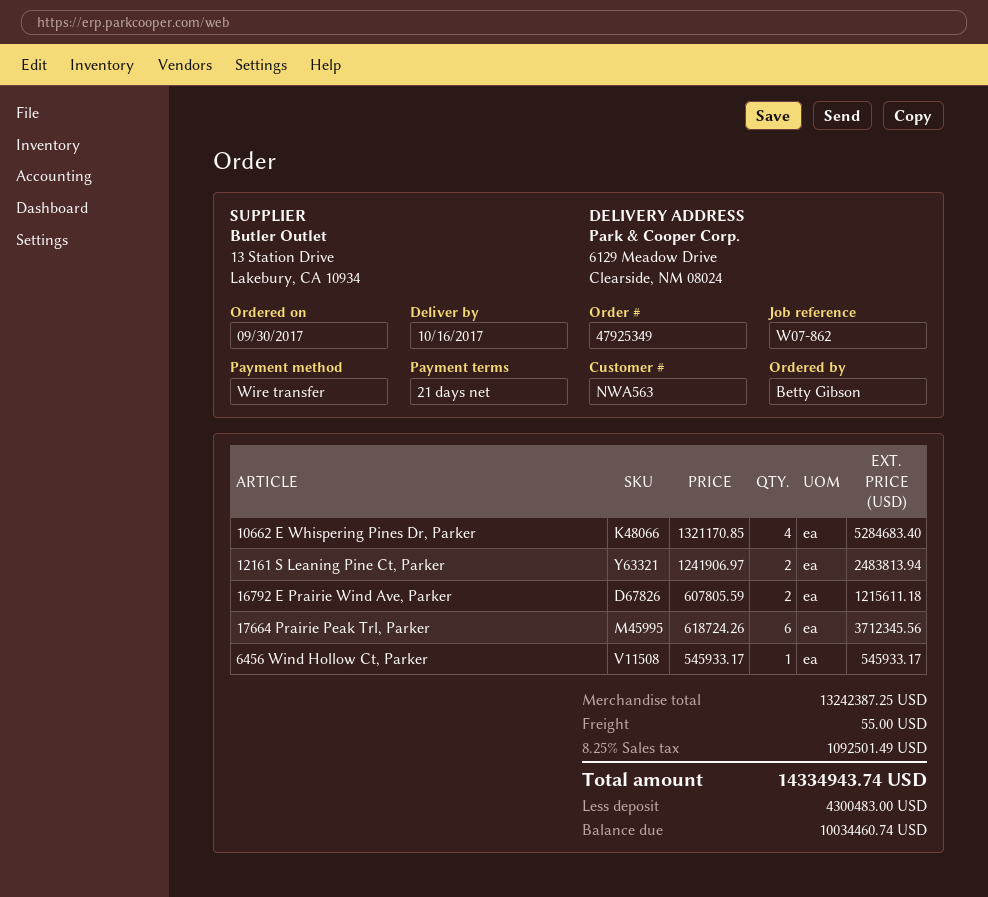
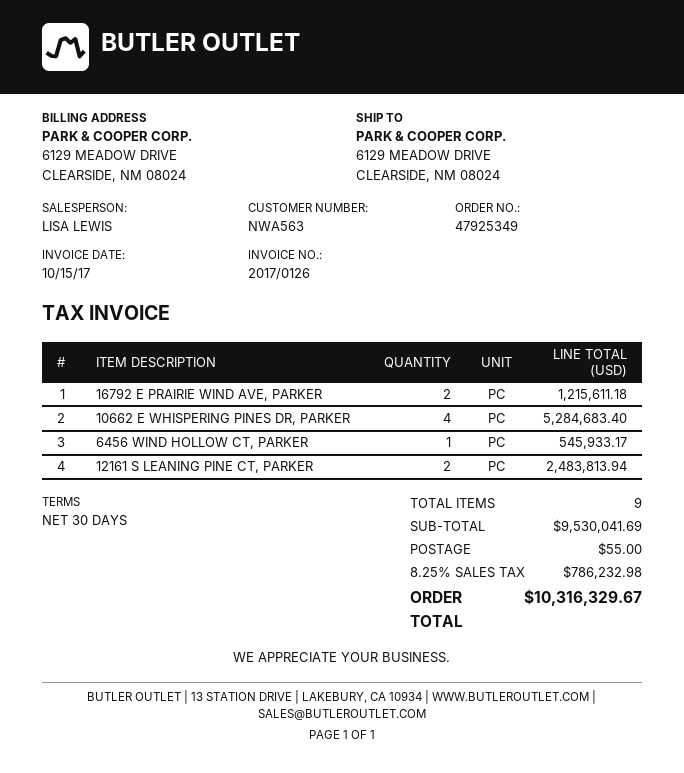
payment terms: 21 days -> 30 days
17664 Prairie Peak Trl, Parker: 6 for 3712345.56 -> none
subtotal: 13242387.25 -> 9530041.69
tax: 8.25% = 1092501.49 -> 8.25% = 786232.98
total: 14334943.74 -> 10316329.67

